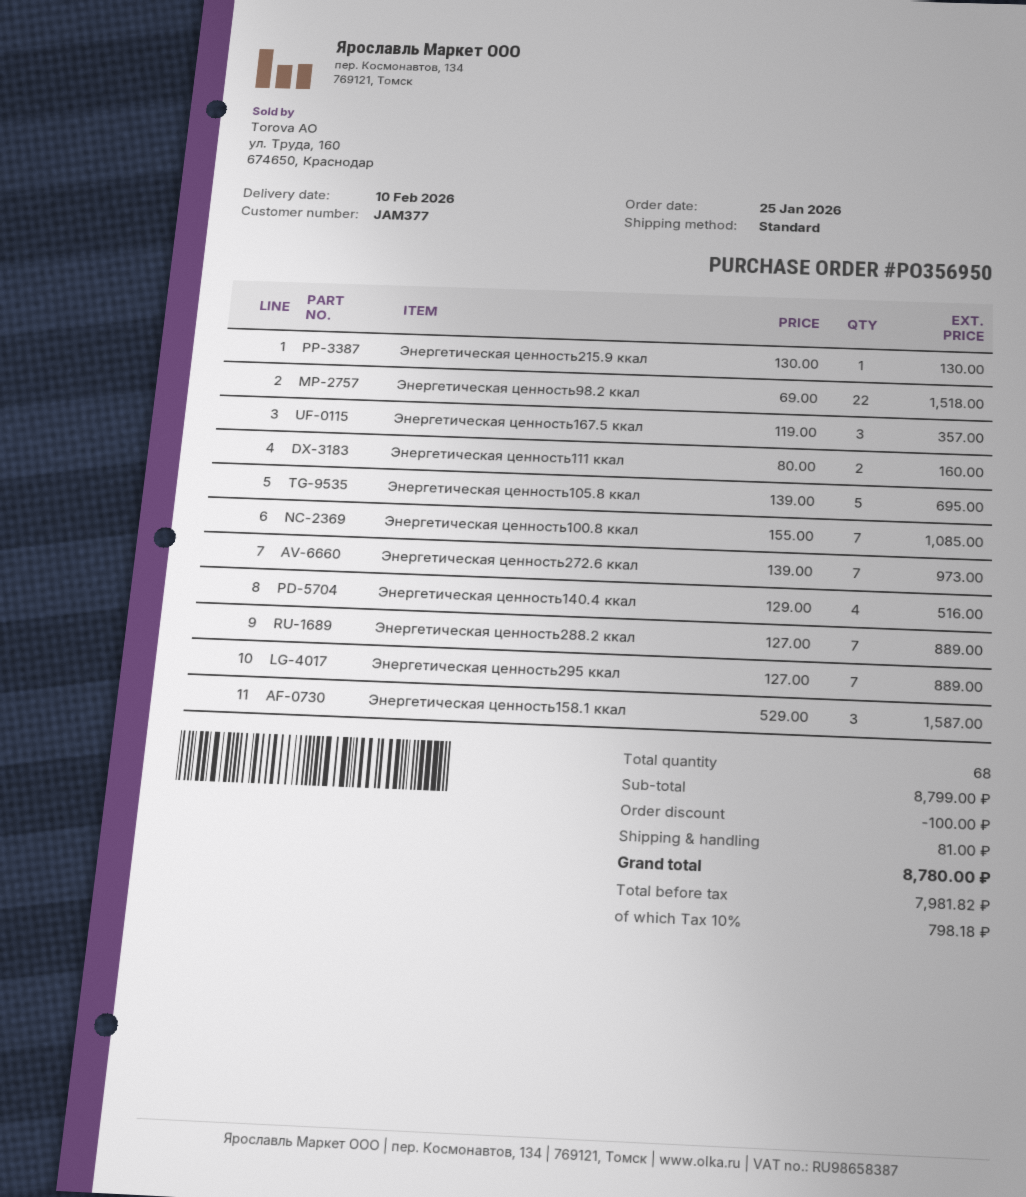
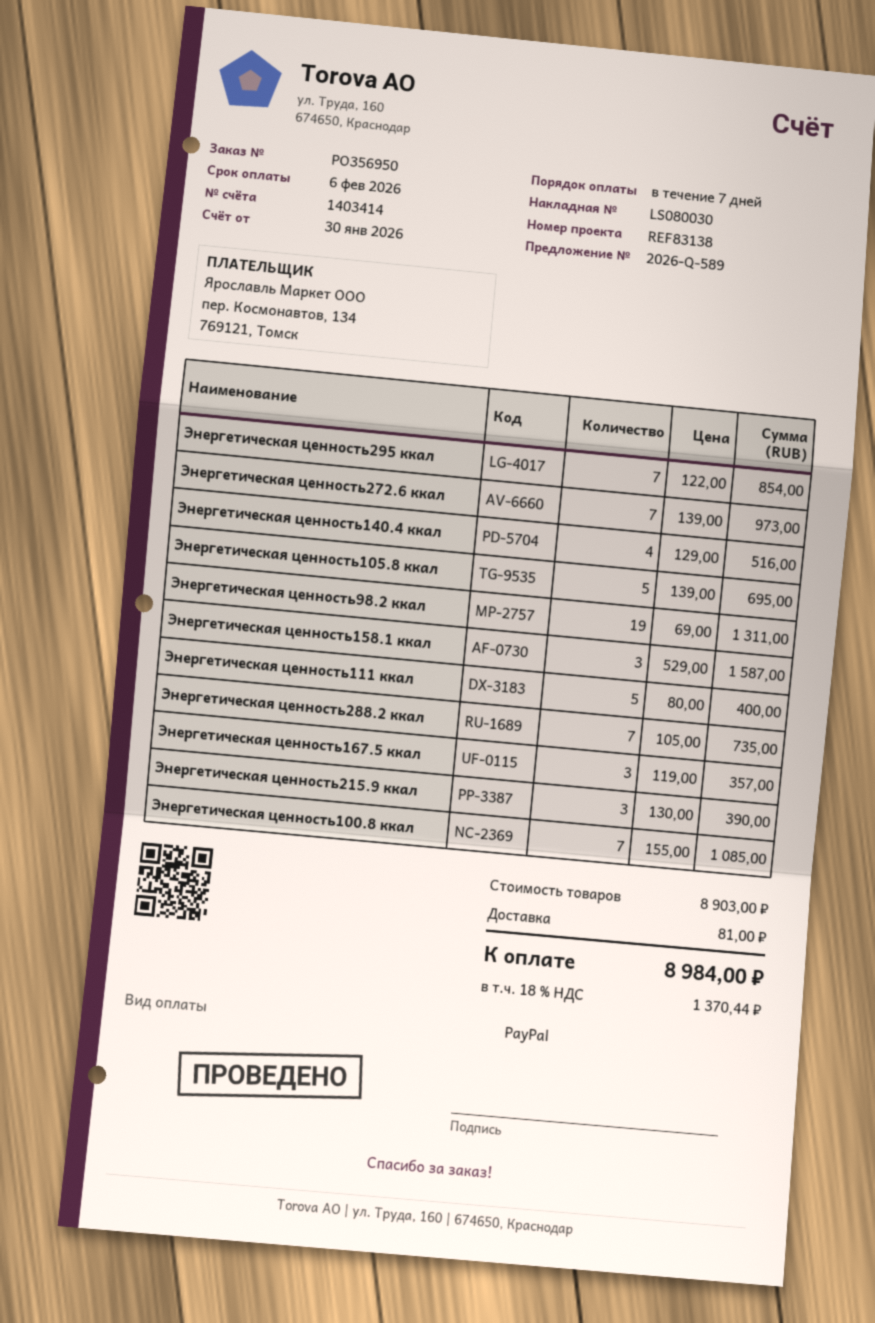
Энергетическая ценность215.9 ккал: 1 x 130.00 = 130.00 -> 3 x 130.00 = 390.00
Энергетическая ценность98.2 ккал: 22 x 69.00 = 1518.00 -> 19 x 69.00 = 1311.00
Энергетическая ценность111 ккал: 2 x 80.00 = 160.00 -> 5 x 80.00 = 400.00
Энергетическая ценность288.2 ккал: 7 x 127.00 = 889.00 -> 7 x 105.00 = 735.00
Энергетическая ценность295 ккал: 7 x 127.00 = 889.00 -> 7 x 122.00 = 854.00
subtotal: 8799.00 -> 8903.00
discount: 100.00 -> none
tax: 10% = 798.18 -> 18% = 1370.44
total: 8780.00 -> 8984.00

